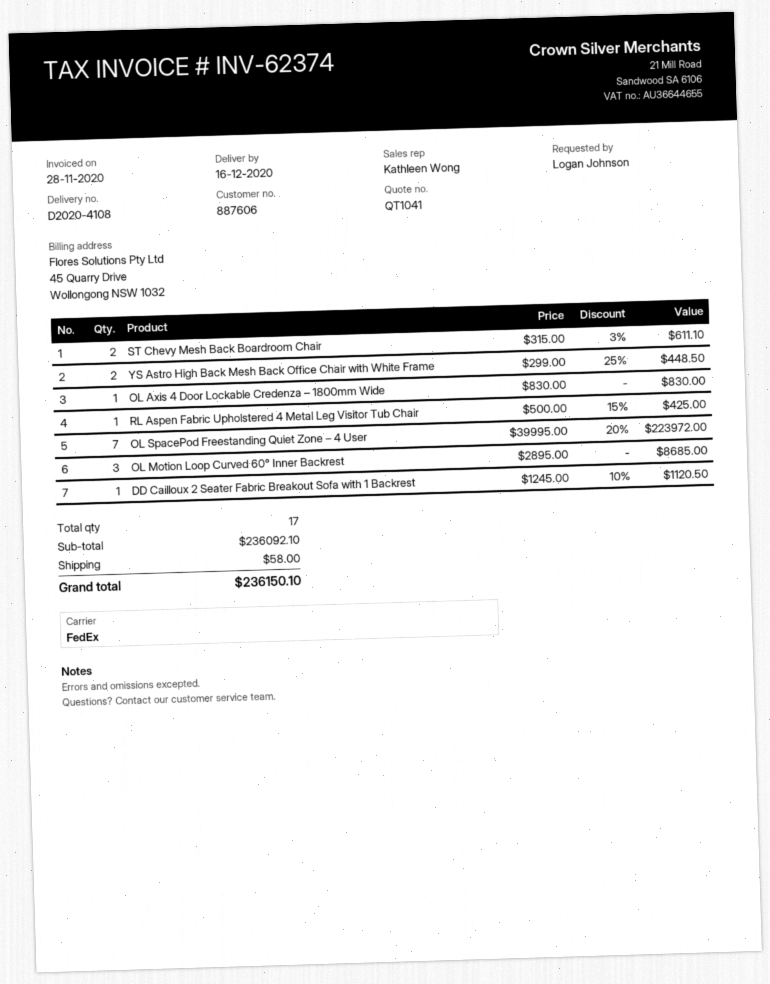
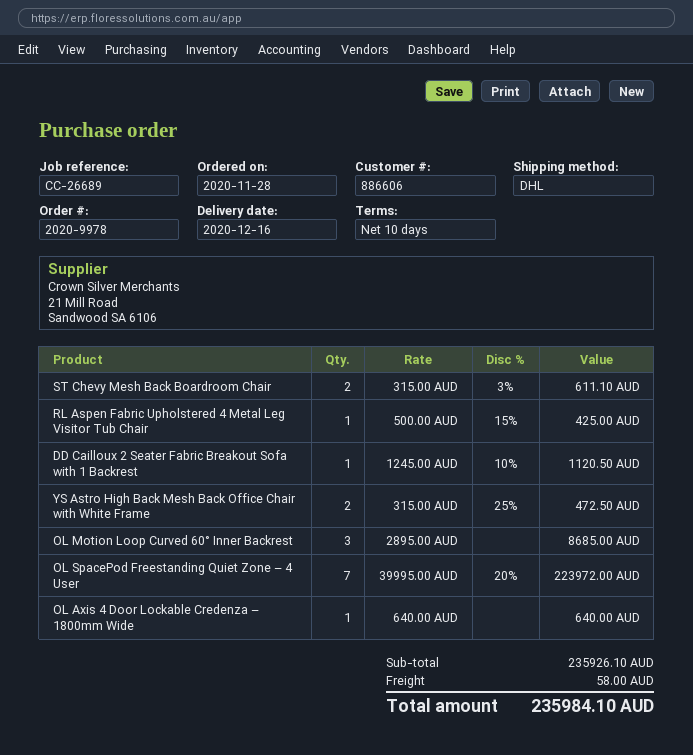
customer number: 887606 -> 886606
shipping method: FedEx -> DHL
YS Astro High Back Mesh Back Office Chair with White Frame: 2 x 299.00 - 25% = 448.50 -> 2 x 315.00 - 25% = 472.50
OL Axis 4 Door Lockable Credenza – 1800mm Wide: 1 x 830.00 = 830.00 -> 1 x 640.00 = 640.00
subtotal: 236092.10 -> 235926.10
total: 236150.10 -> 235984.10

